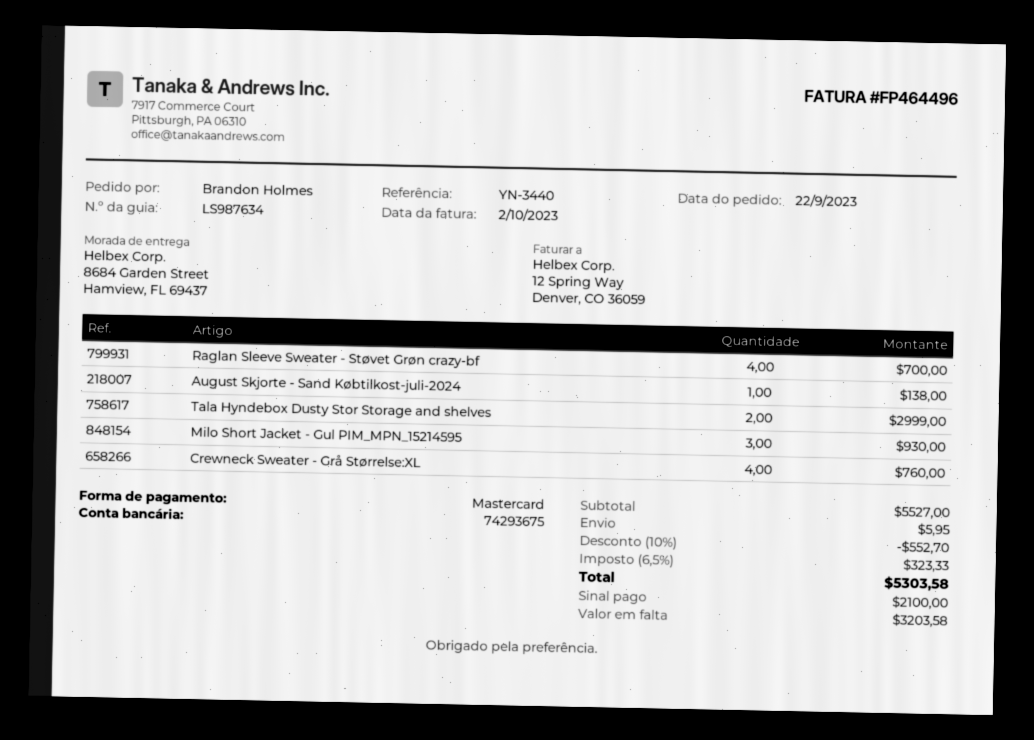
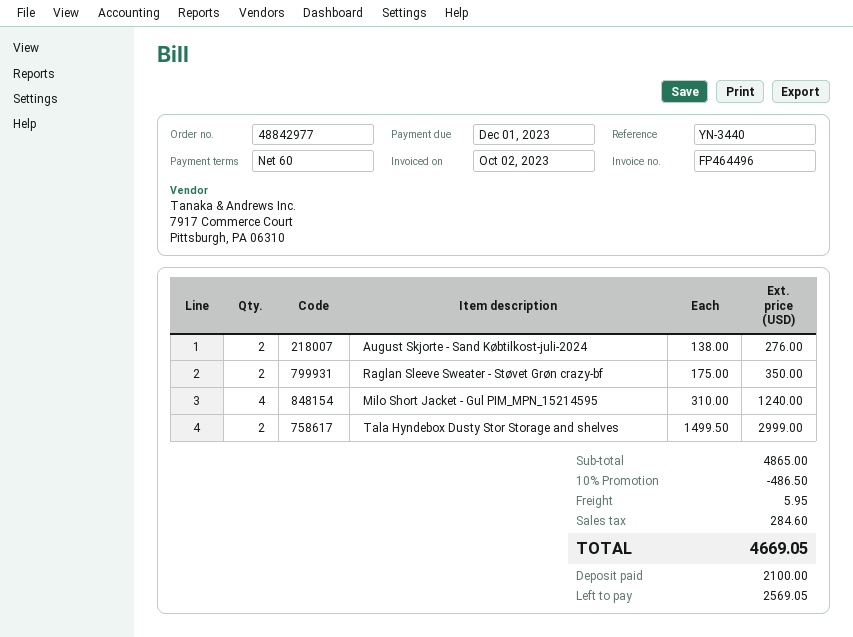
Raglan Sleeve Sweater - Støvet Grøn crazy-bf: 4 for 700.00 -> 2 for 350.00
August Skjorte - Sand Købtilkost-juli-2024: 1 for 138.00 -> 2 for 276.00
Milo Short Jacket - Gul PIM_MPN_15214595: 3 for 930.00 -> 4 for 1240.00
Crewneck Sweater - Grå Størrelse:XL: 4 for 760.00 -> none
subtotal: 5527.00 -> 4865.00
discount: 10% = 552.70 -> 10% = 486.50
tax: 323.33 -> 284.60
total: 5303.58 -> 4669.05
balance: 3203.58 -> 2569.05

